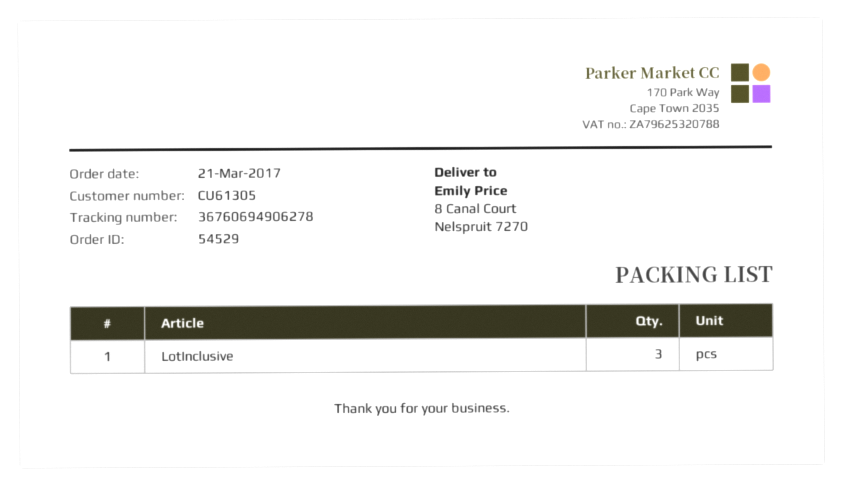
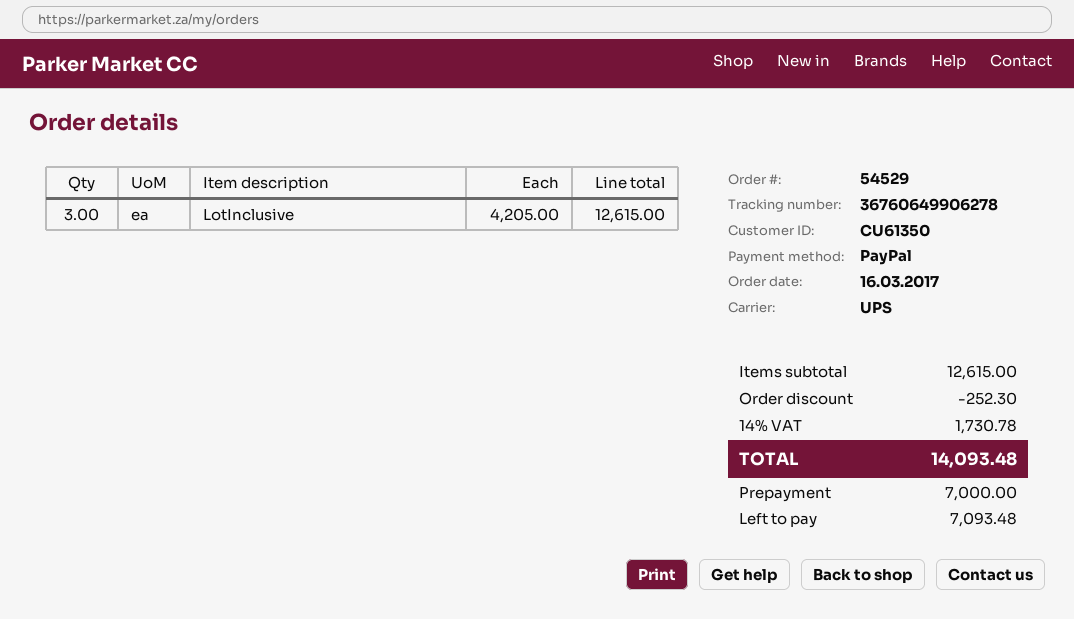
order date: 2017-03-21 -> 2017-03-16
customer number: CU61305 -> CU61350
tracking number: 36760694906278 -> 36760649906278

